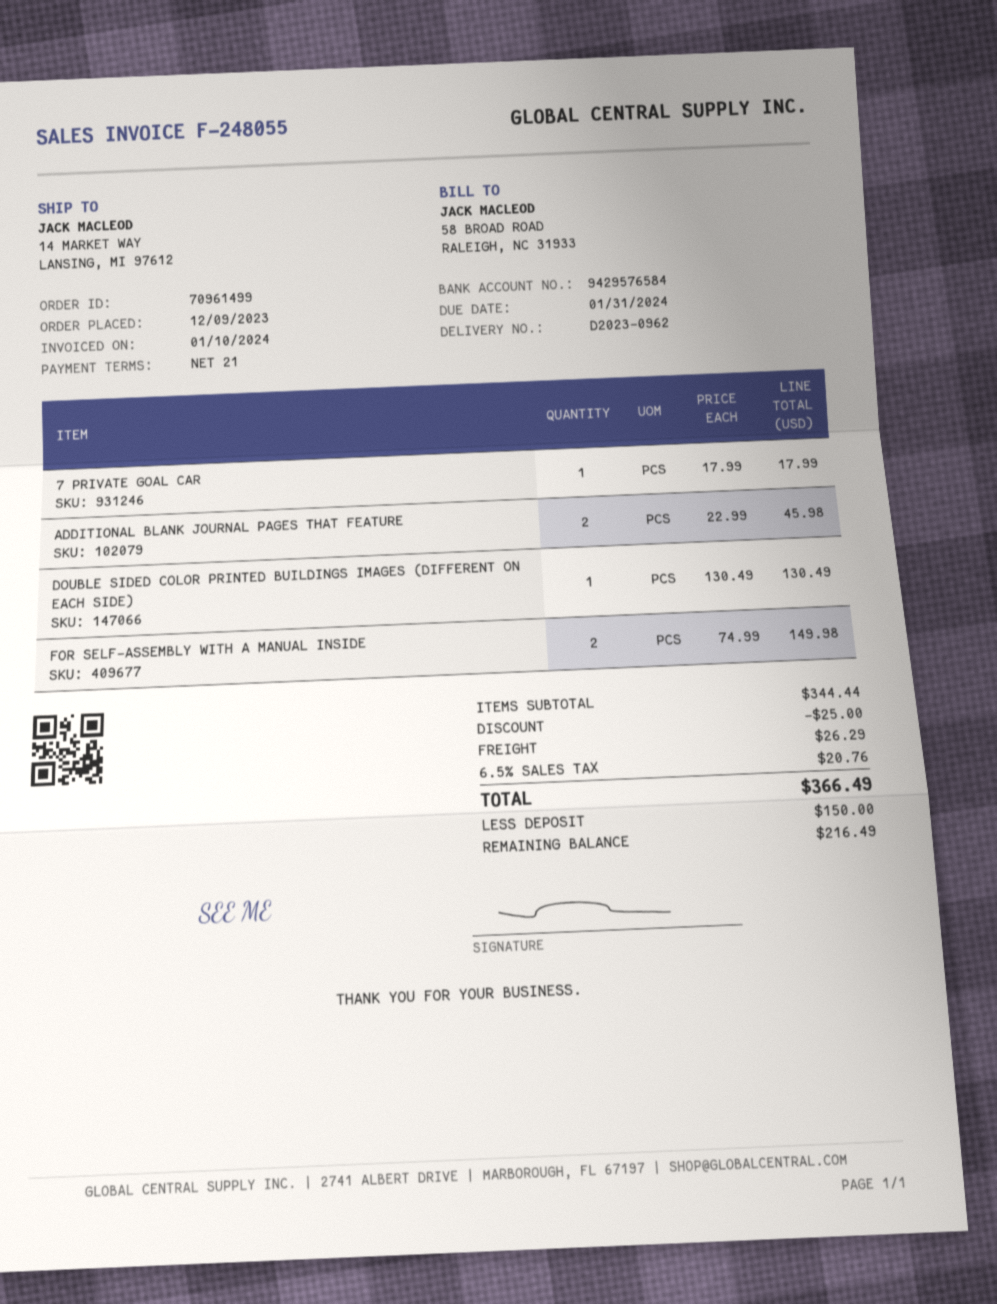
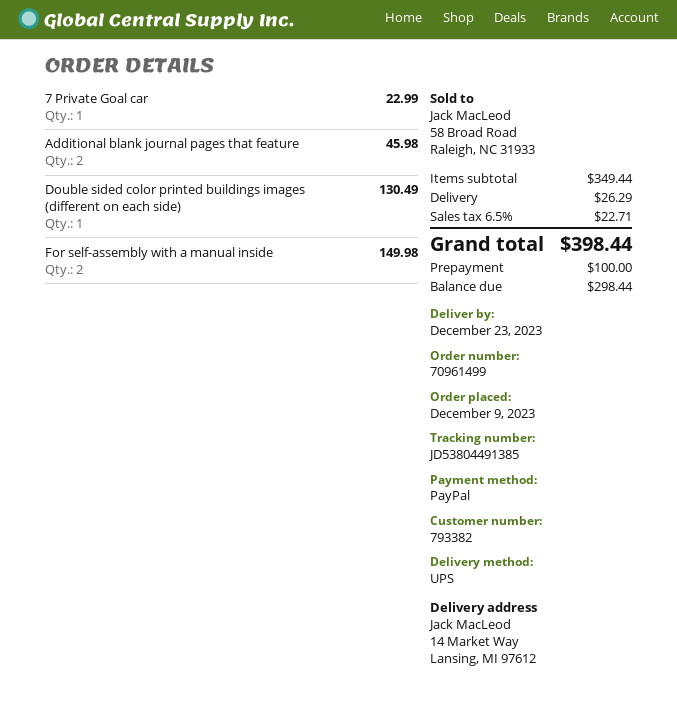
7 PRIVATE GOAL CAR: 1 for 17.99 -> 1 for 22.99
subtotal: 344.44 -> 349.44
discount: 25.00 -> none
tax: 6.5% = 20.76 -> 6.5% = 22.71
total: 366.49 -> 398.44
deposit: 150.00 -> 100.00
balance: 216.49 -> 298.44

